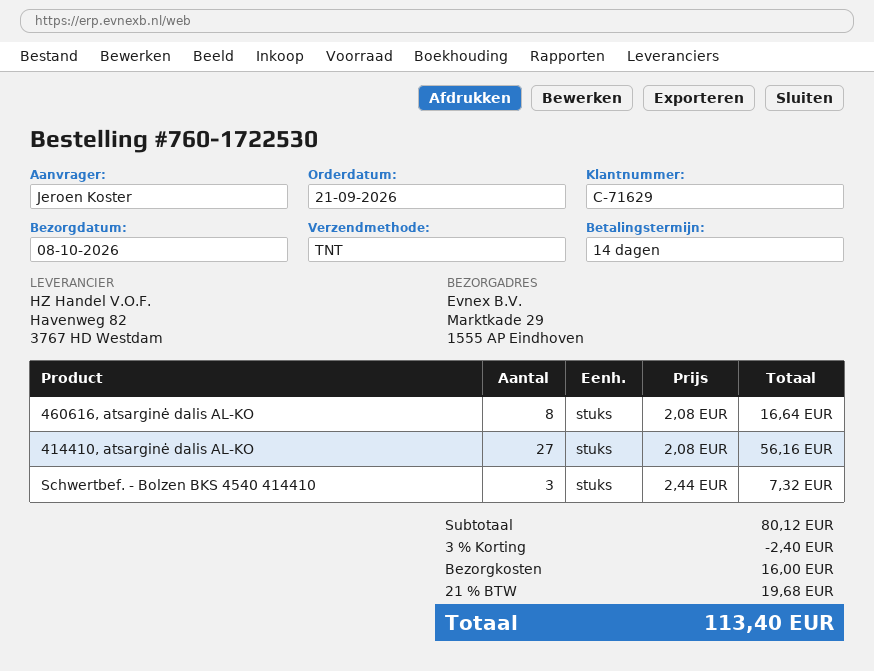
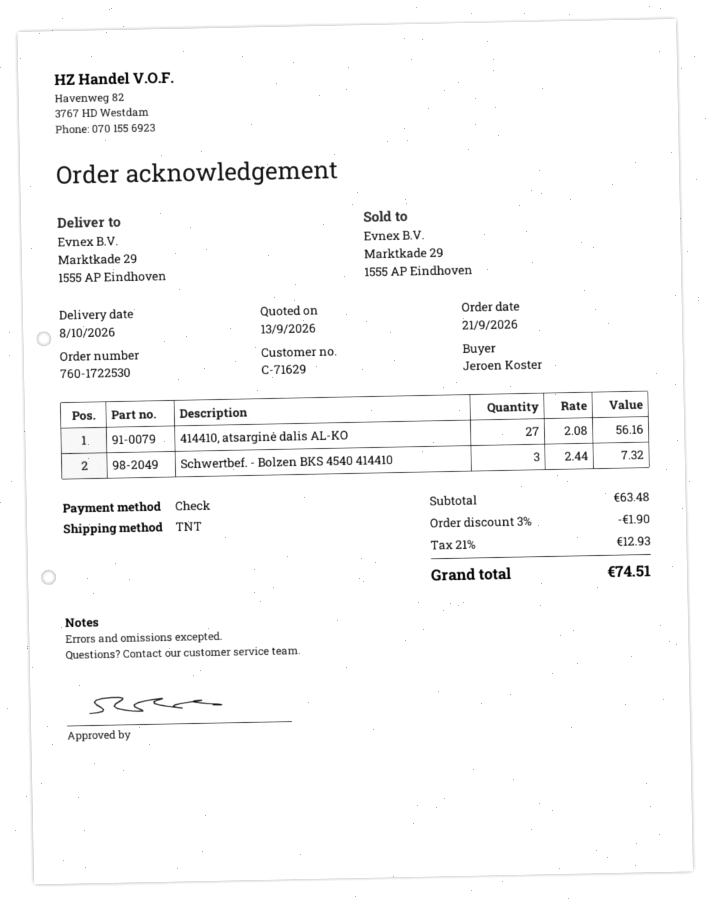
460616, atsarginė dalis AL-KO: 8 x 2.08 = 16.64 -> none
subtotal: 80.12 -> 63.48
discount: 3% = 2.40 -> 3% = 1.90
shipping: 16.00 -> none
tax: 21% = 19.68 -> 21% = 12.93
total: 113.40 -> 74.51

